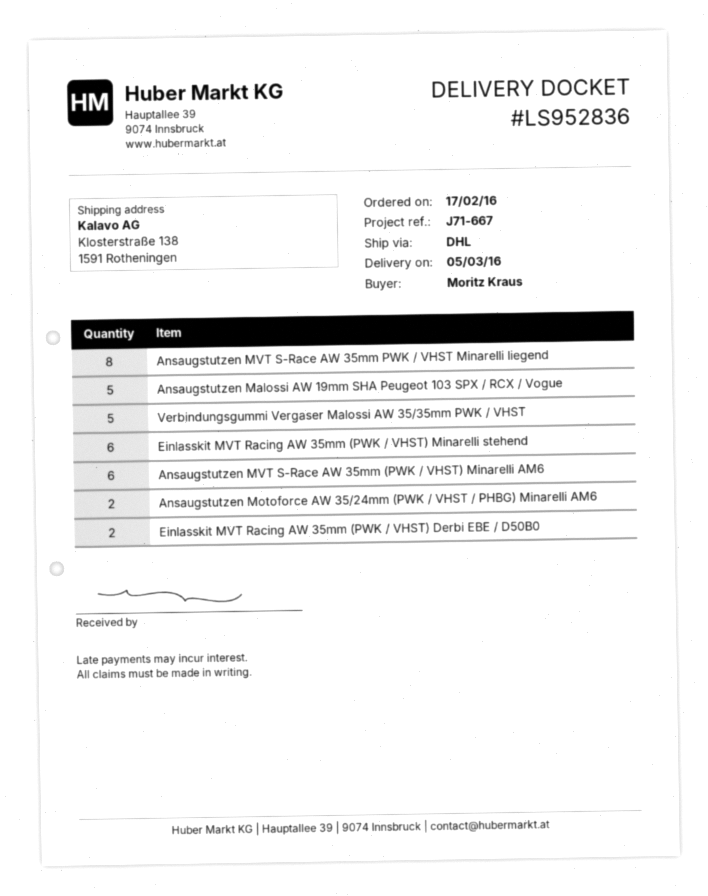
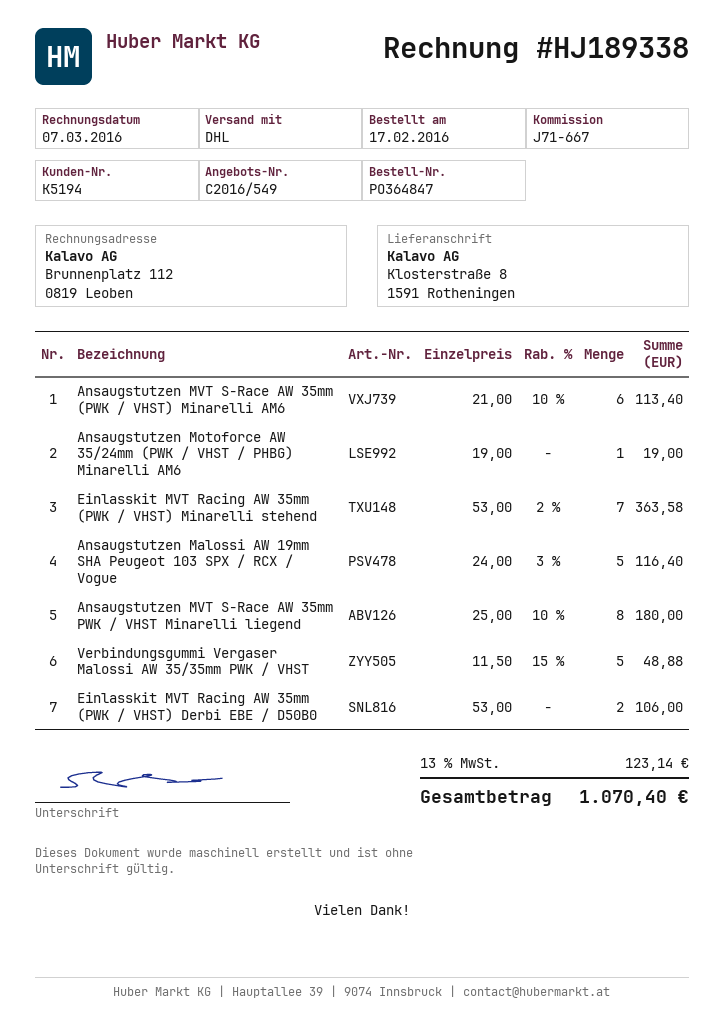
ship to: Klosterstraße 138, 1591 Rotheningen -> Klosterstraße 8, 1591 Rotheningen
Einlasskit MVT Racing AW 35mm (PWK / VHST) Minarelli stehend: 6 -> 7
Ansaugstutzen Motoforce AW 35/24mm (PWK / VHST / PHBG) Minarelli AM6: 2 -> 1

